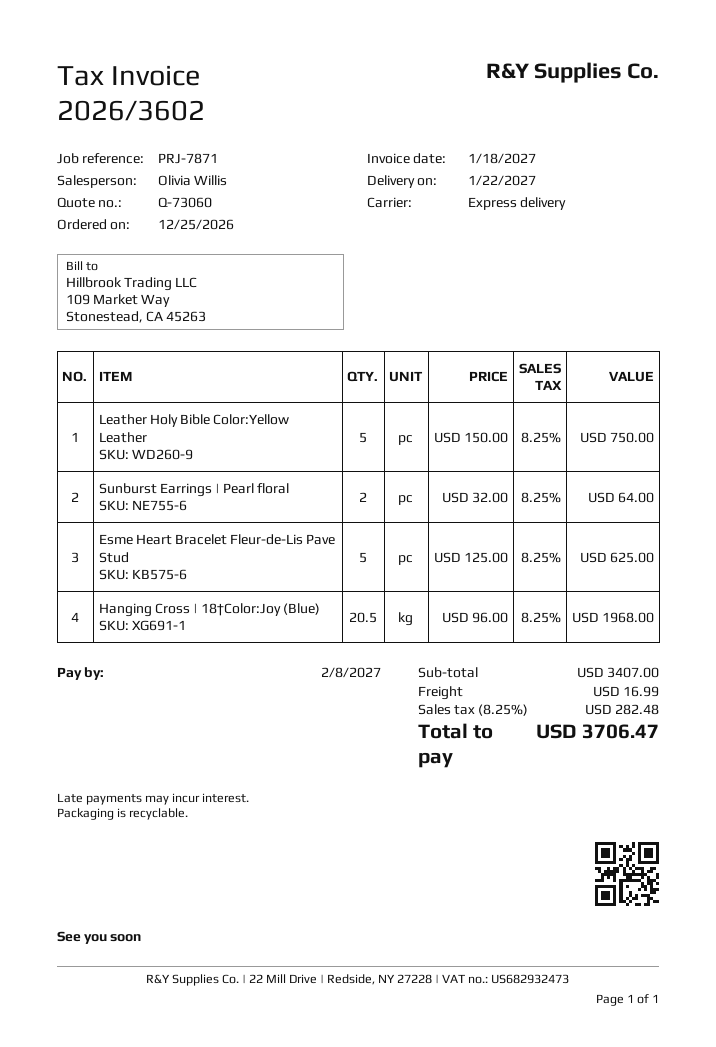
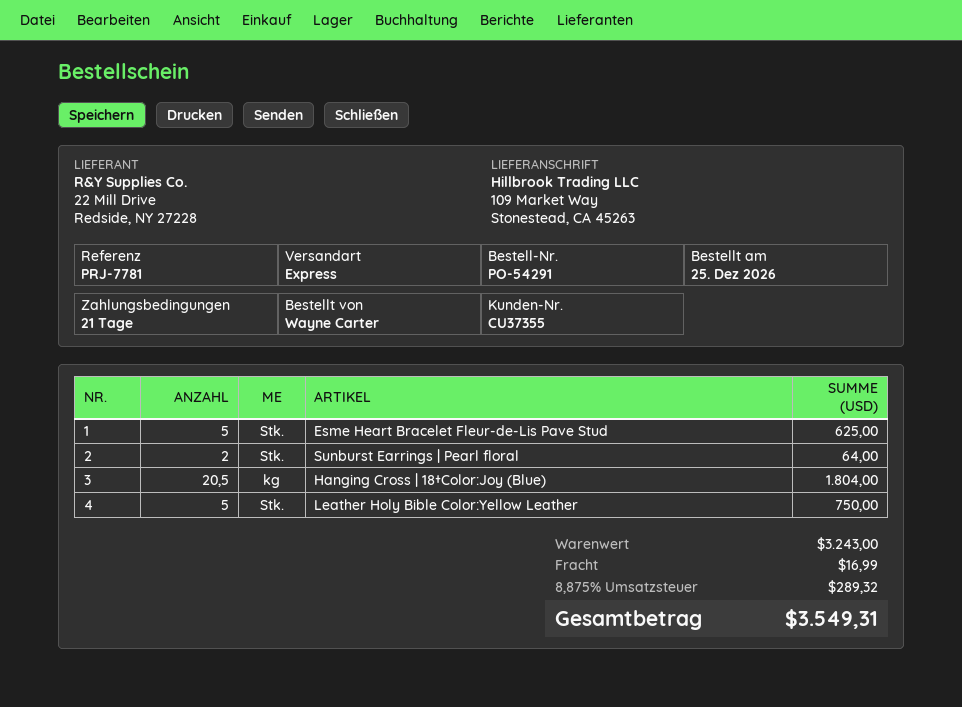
reference: PRJ-7871 -> PRJ-7781
Hanging Cross | 18†Color:Joy (Blue): 20.5 for 1968.00 -> 20.5 for 1804.00
subtotal: 3407.00 -> 3243.00
tax: 8.25% = 282.48 -> 8.875% = 289.32
total: 3706.47 -> 3549.31

